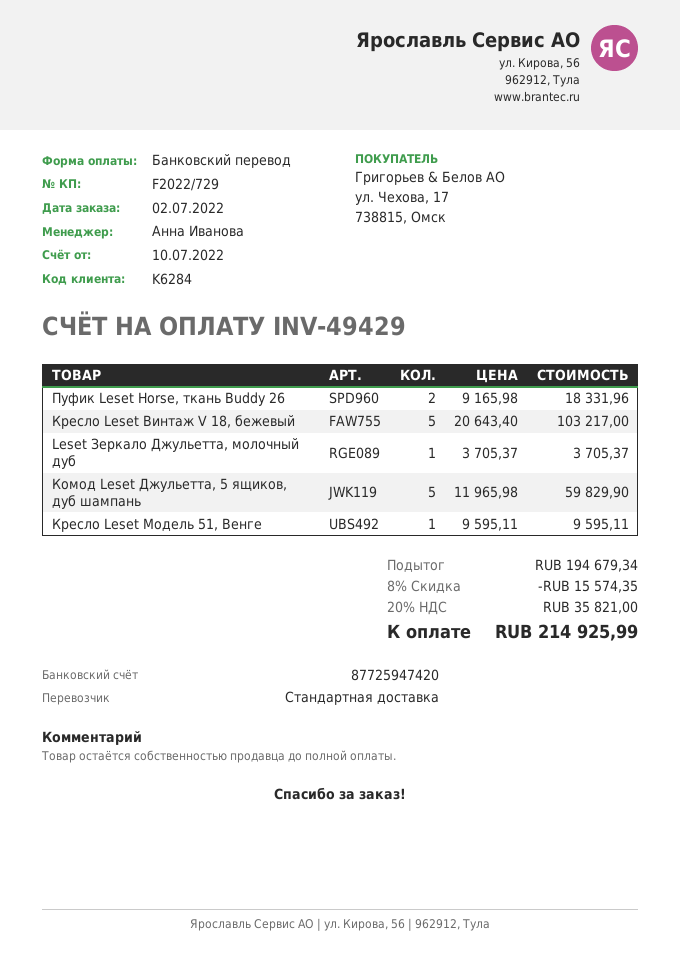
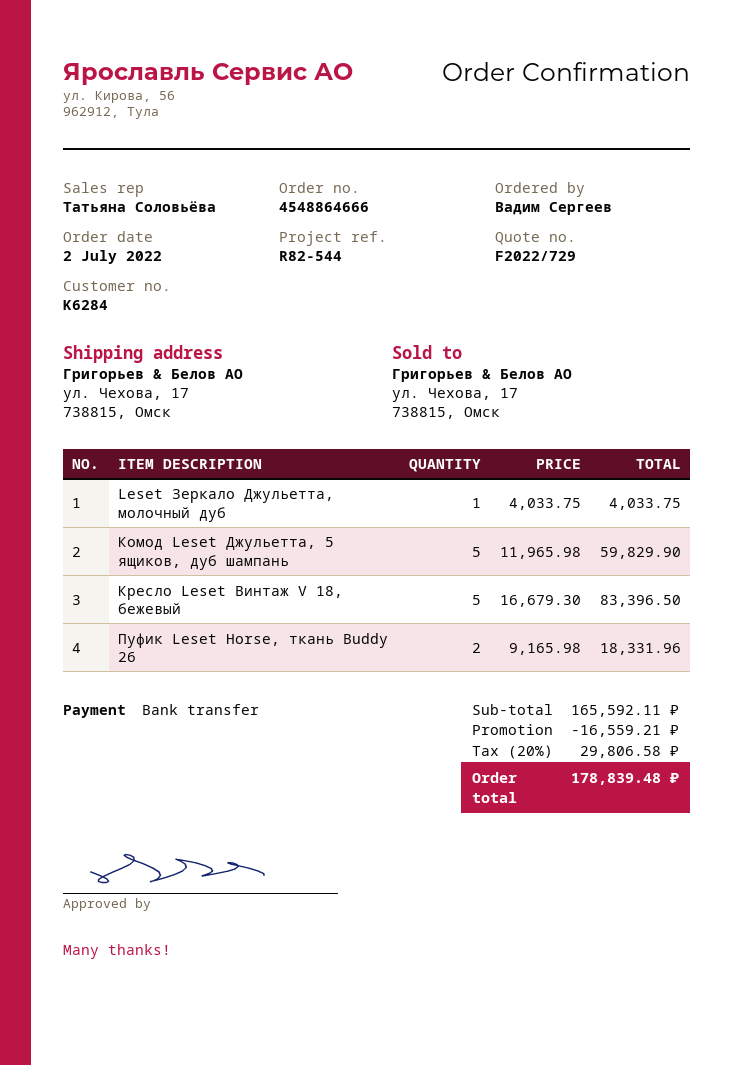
sales rep: Анна Иванова -> Татьяна Соловьёва
Кресло Leset Винтаж V 18, бежевый: 5 x 20643.40 = 103217.00 -> 5 x 16679.30 = 83396.50
Leset Зеркало Джульетта, молочный дуб: 1 x 3705.37 = 3705.37 -> 1 x 4033.75 = 4033.75
Кресло Leset Модель 51, Венге: 1 x 9595.11 = 9595.11 -> none
subtotal: 194679.34 -> 165592.11
discount: 15574.35 -> 16559.21
tax: 20% = 35821.00 -> 20% = 29806.58
total: 214925.99 -> 178839.48

